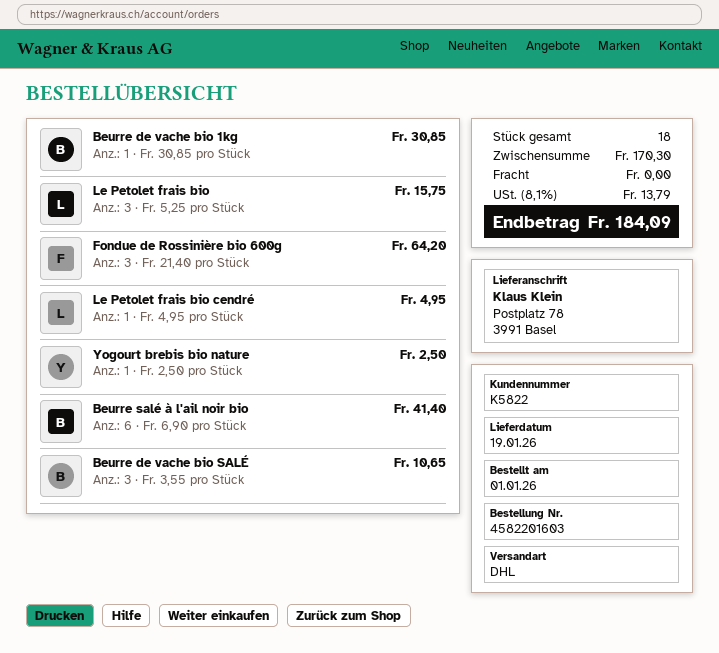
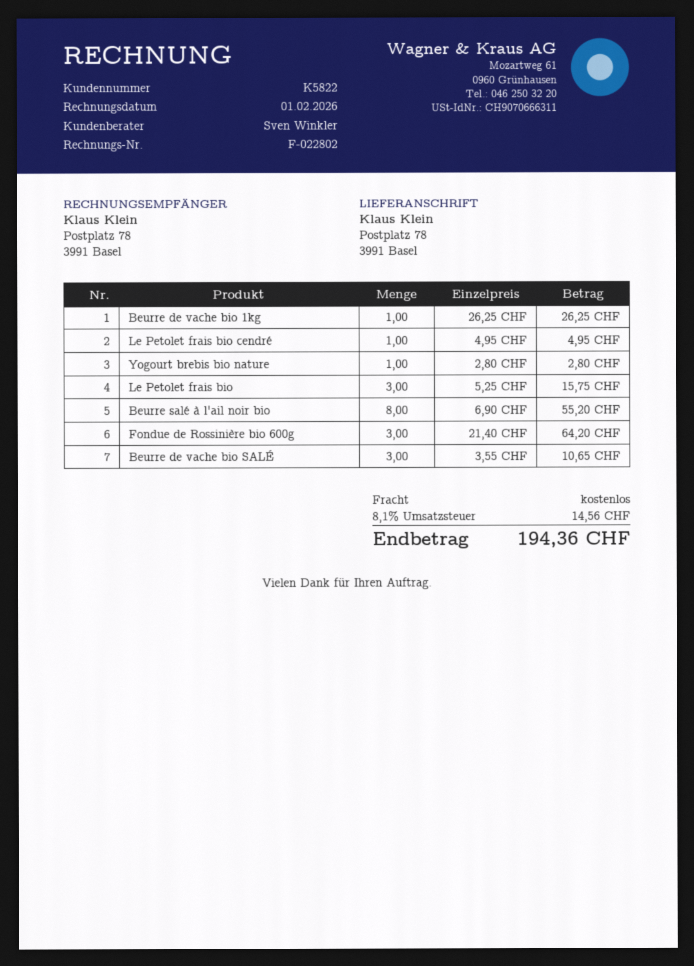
Beurre de vache bio 1kg: 1 x 30.85 = 30.85 -> 1 x 26.25 = 26.25
Yogourt brebis bio nature: 1 x 2.50 = 2.50 -> 1 x 2.80 = 2.80
Beurre salé à l'ail noir bio: 6 x 6.90 = 41.40 -> 8 x 6.90 = 55.20
tax: 8.1% = 13.79 -> 8.1% = 14.56
total: 184.09 -> 194.36

